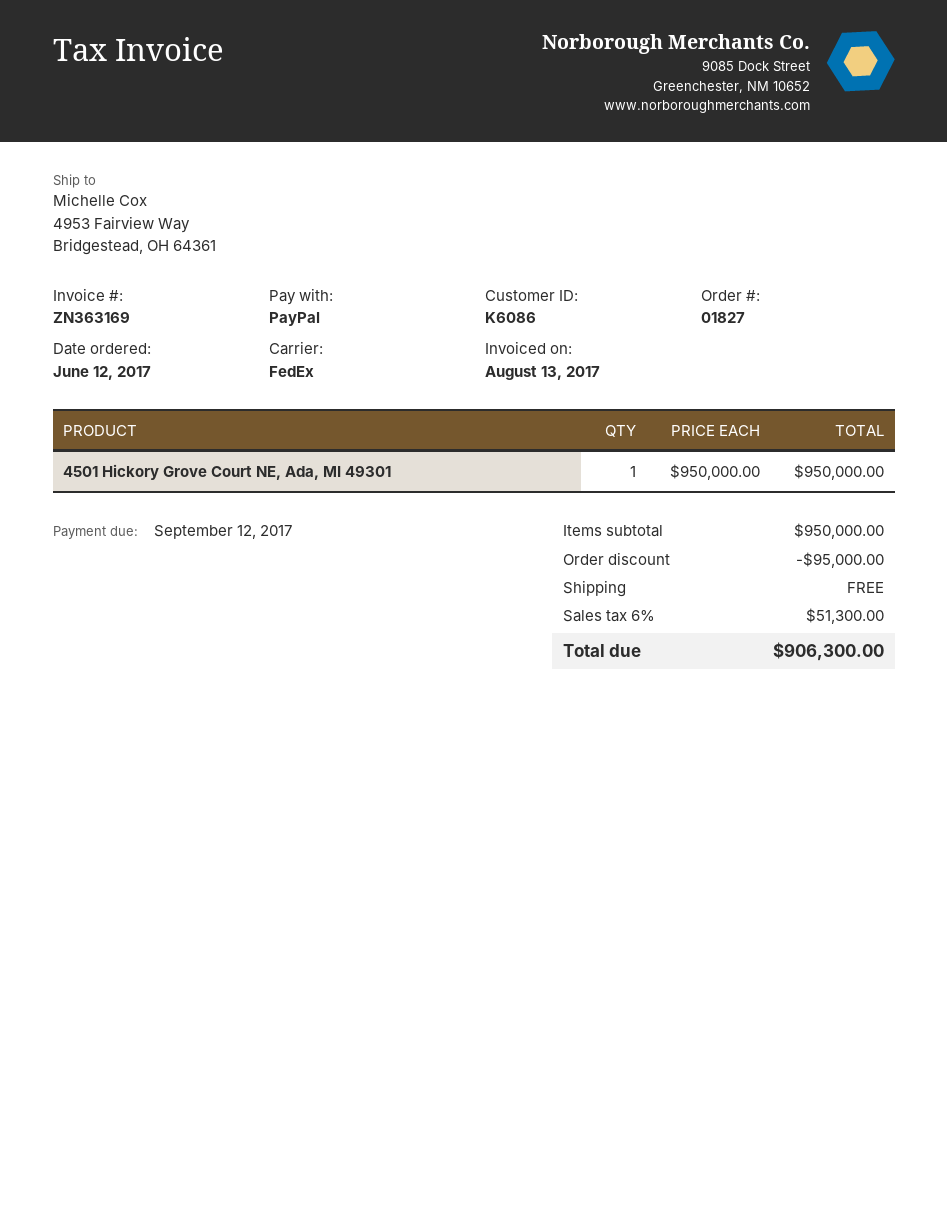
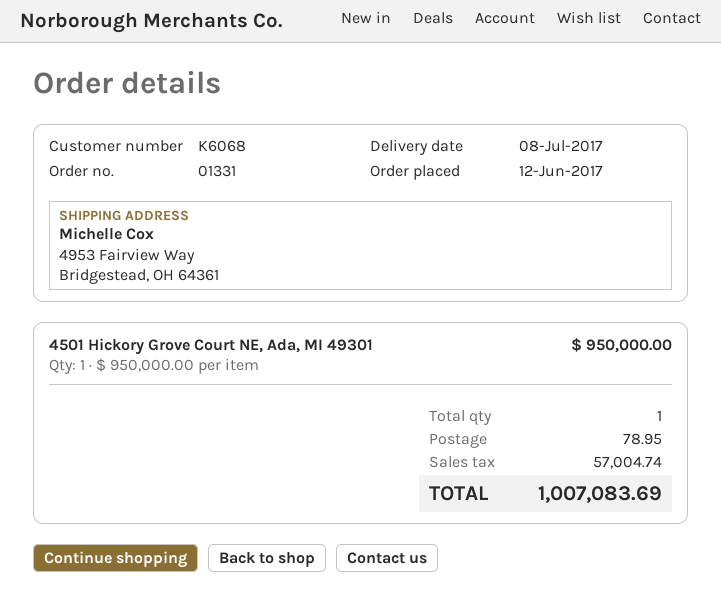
order number: 01827 -> 01331
customer number: K6086 -> K6068
discount: 95000.00 -> none
shipping: 0.00 -> 78.95
tax: 51300.00 -> 57004.74
total: 906300.00 -> 1007083.69

